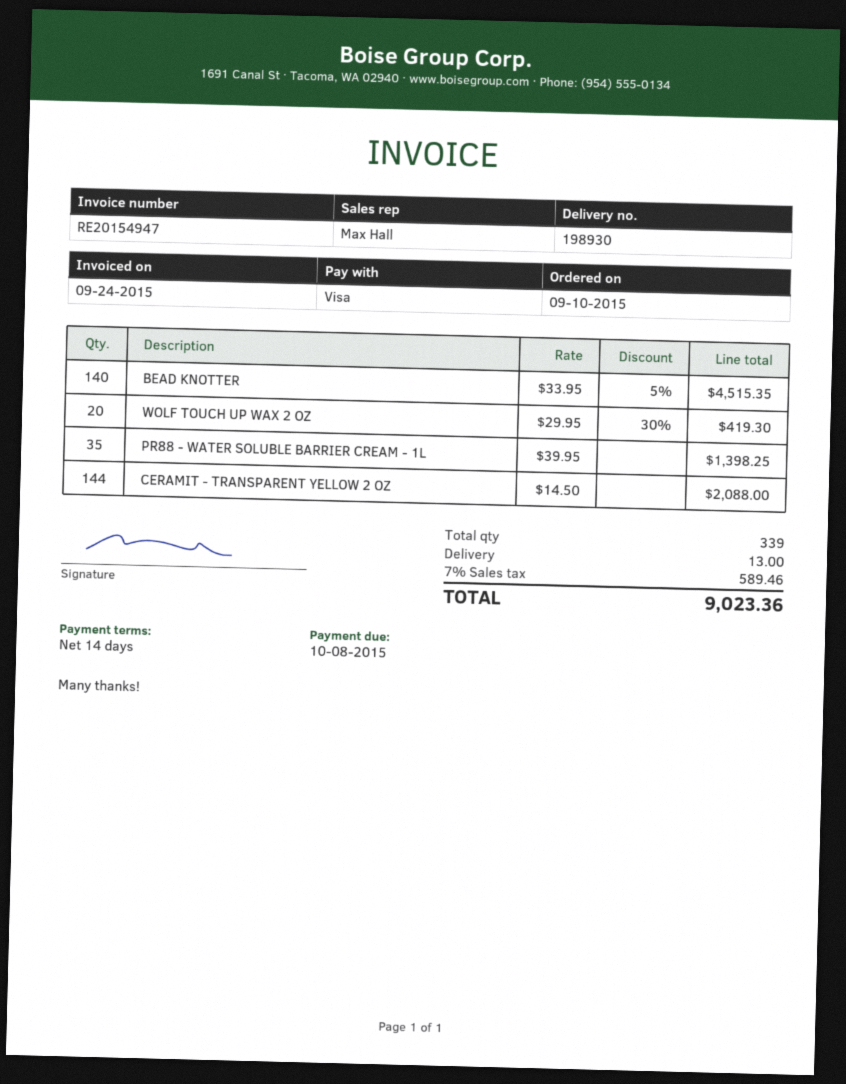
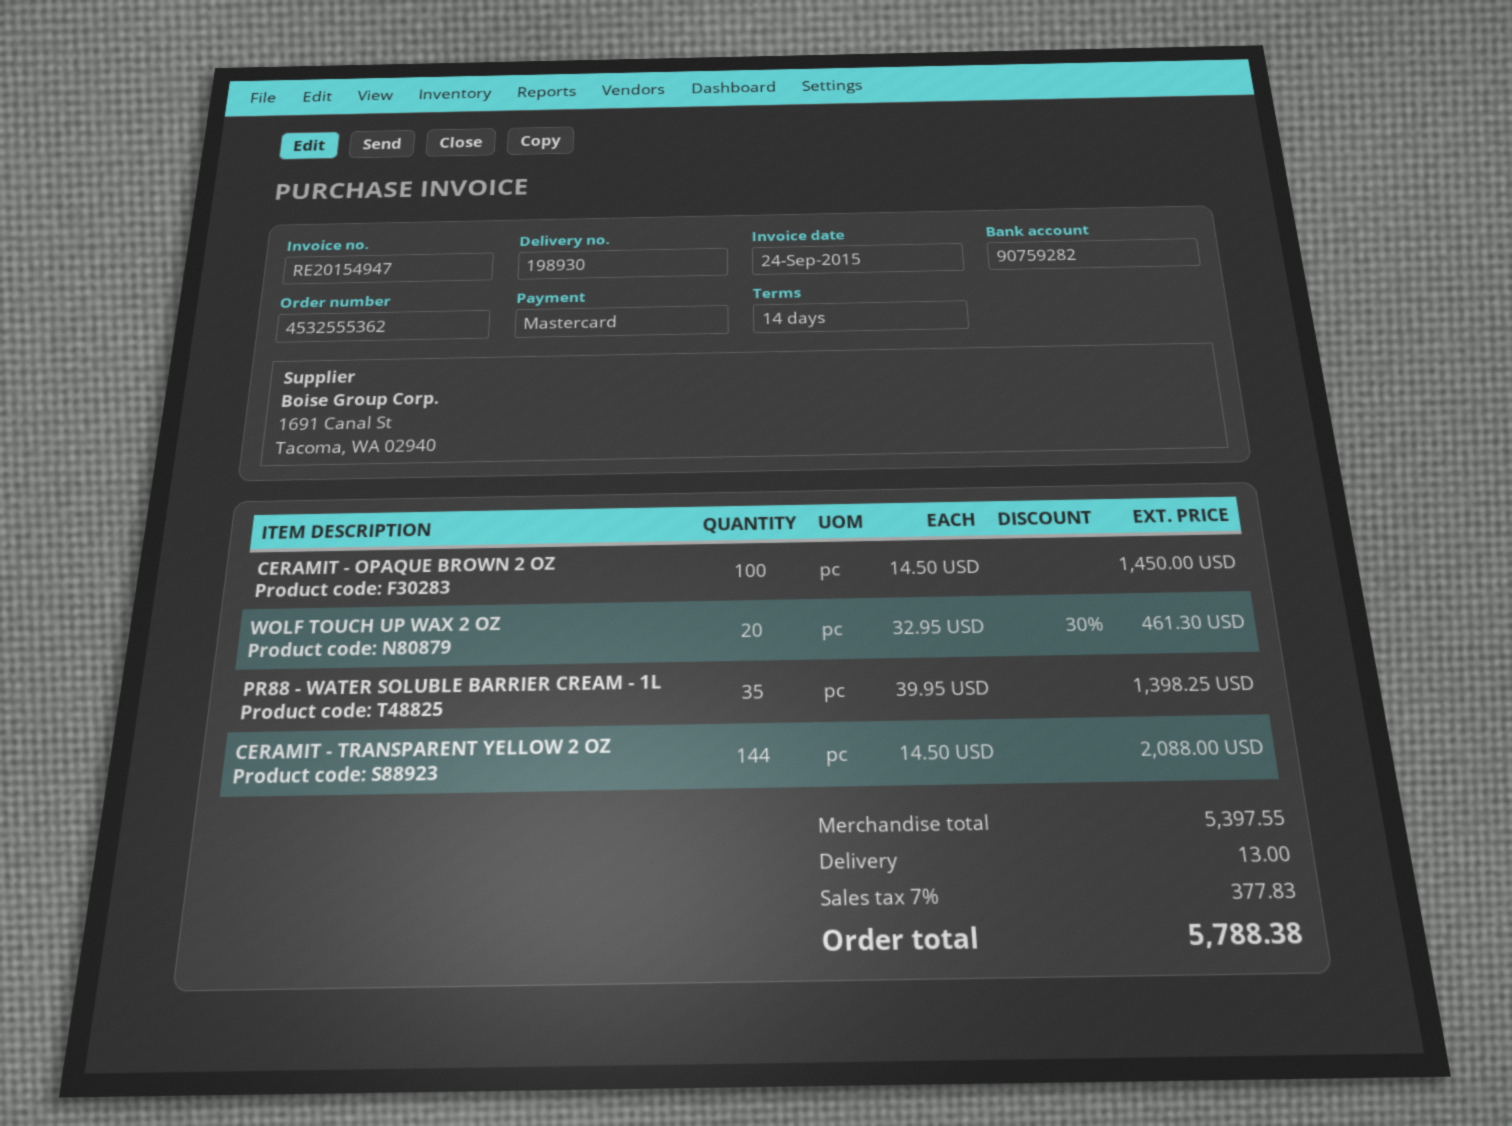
payment method: Visa -> Mastercard
BEAD KNOTTER: 140 x 33.95 - 5% = 4515.35 -> none
WOLF TOUCH UP WAX 2 OZ: 20 x 29.95 - 30% = 419.30 -> 20 x 32.95 - 30% = 461.30
CERAMIT - OPAQUE BROWN 2 OZ: none -> 100 x 14.50 = 1450.00
tax: 7% = 589.46 -> 7% = 377.83
total: 9023.36 -> 5788.38

